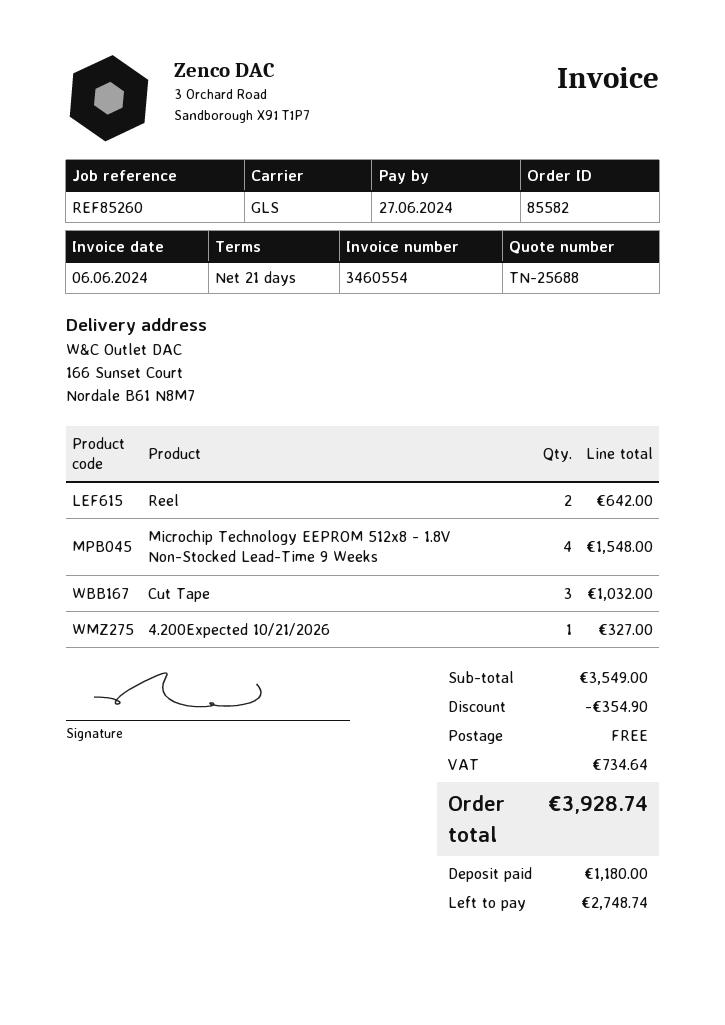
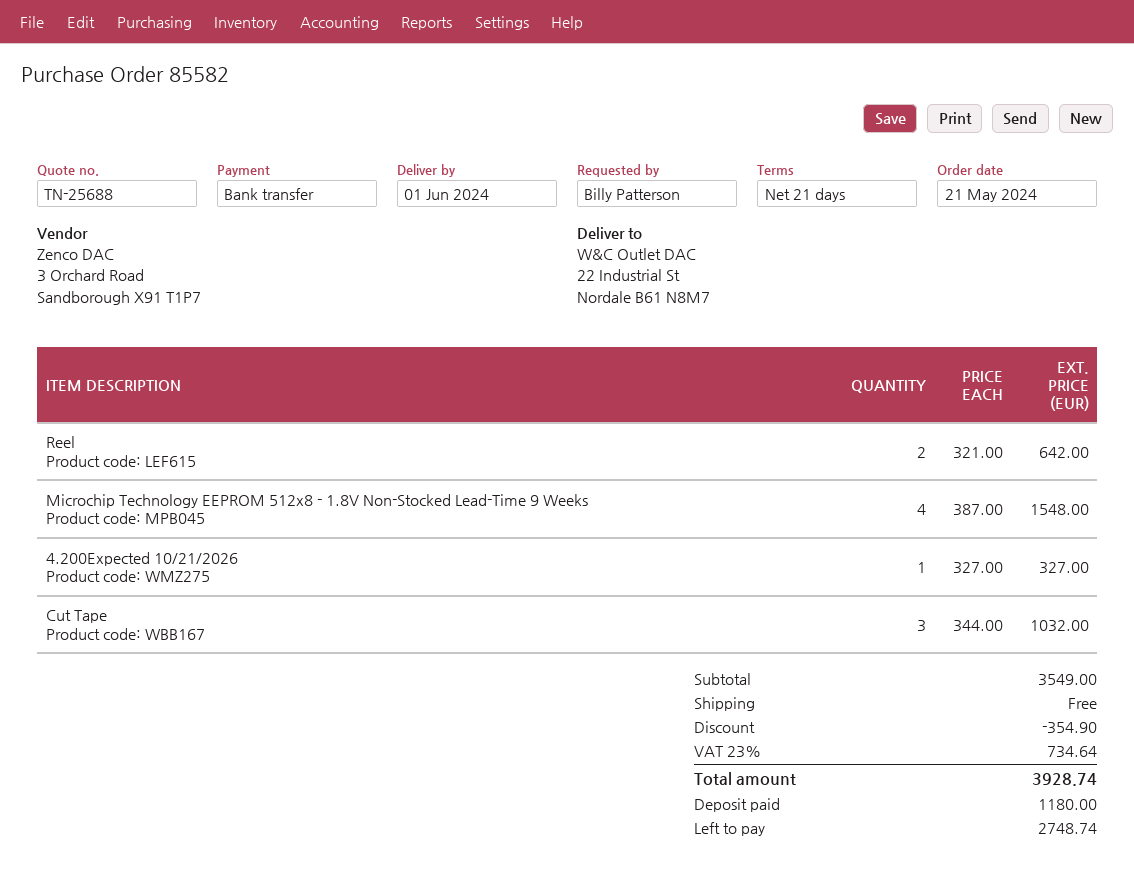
ship to: 166 Sunset Court, Nordale B61 N8M7 -> 22 Industrial St, Nordale B61 N8M7

